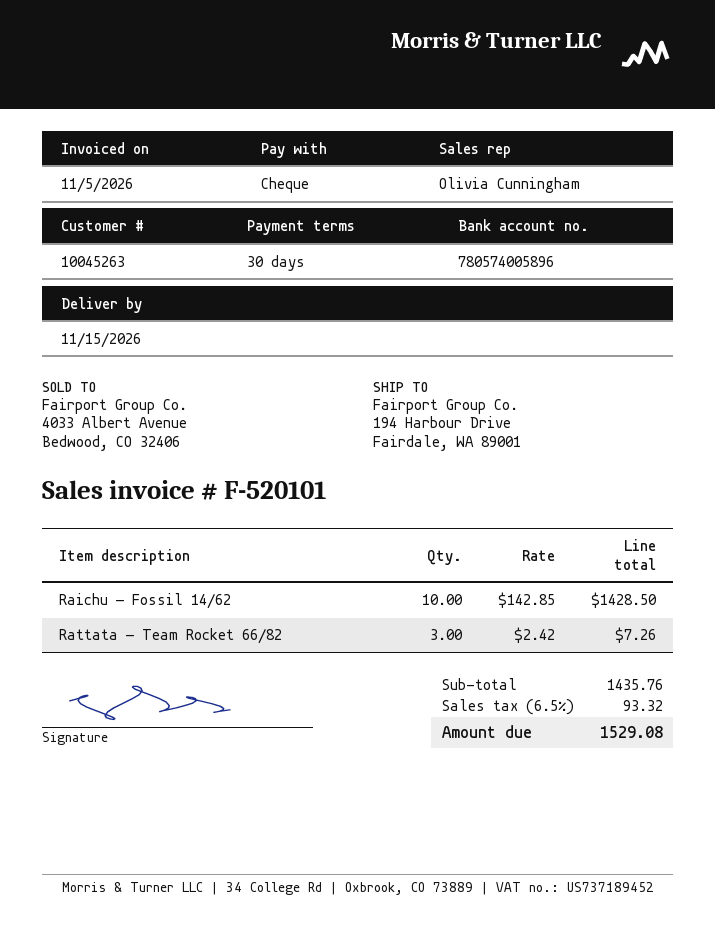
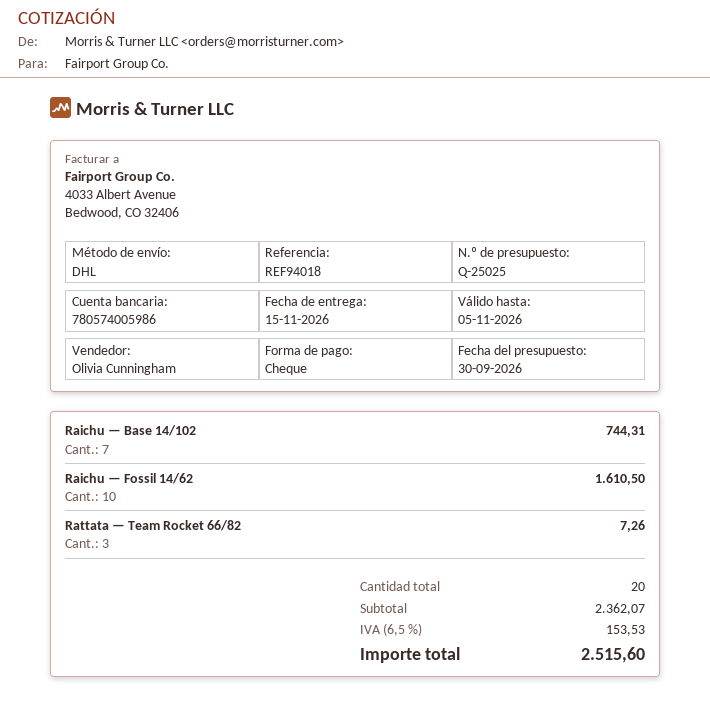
bank account: 780574005896 -> 780574005986
Raichu — Fossil 14/62: 10 for 1428.50 -> 10 for 1610.50
Raichu — Base 14/102: none -> 7 for 744.31
subtotal: 1435.76 -> 2362.07
tax: 6.5% = 93.32 -> 6.5% = 153.53
total: 1529.08 -> 2515.60

